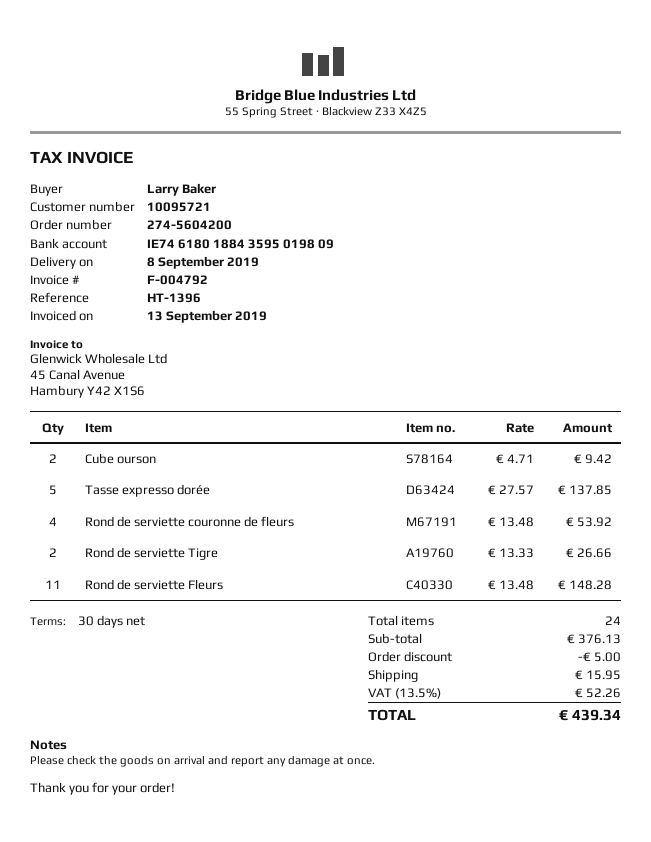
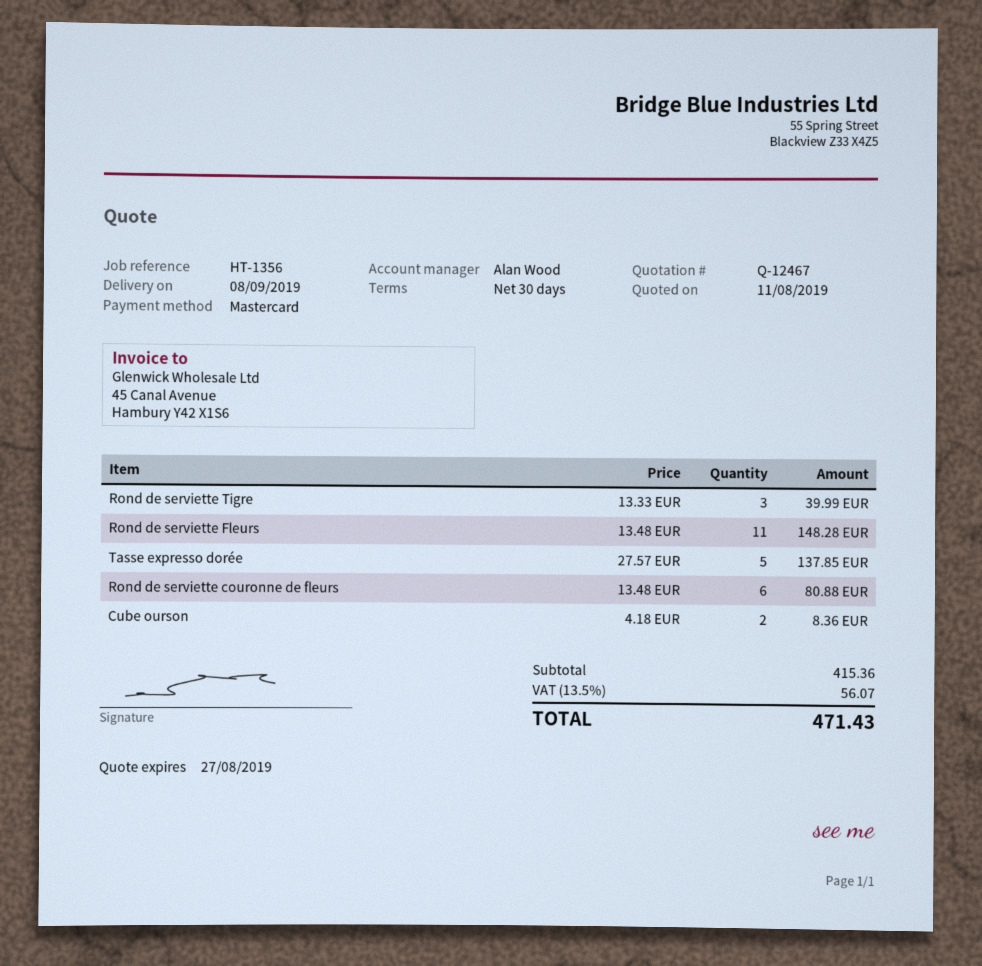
reference: HT-1396 -> HT-1356
Cube ourson: 2 x 4.71 = 9.42 -> 2 x 4.18 = 8.36
Rond de serviette couronne de fleurs: 4 x 13.48 = 53.92 -> 6 x 13.48 = 80.88
Rond de serviette Tigre: 2 x 13.33 = 26.66 -> 3 x 13.33 = 39.99
subtotal: 376.13 -> 415.36
discount: 5.00 -> none
shipping: 15.95 -> none
tax: 13.5% = 52.26 -> 13.5% = 56.07
total: 439.34 -> 471.43

